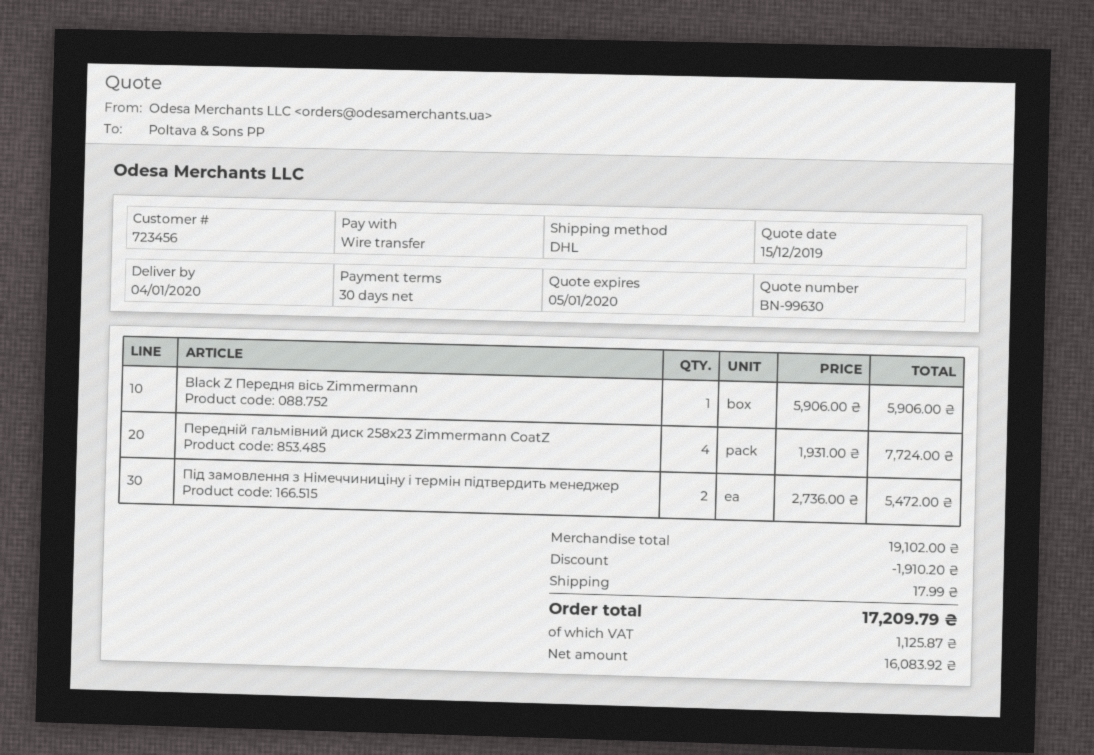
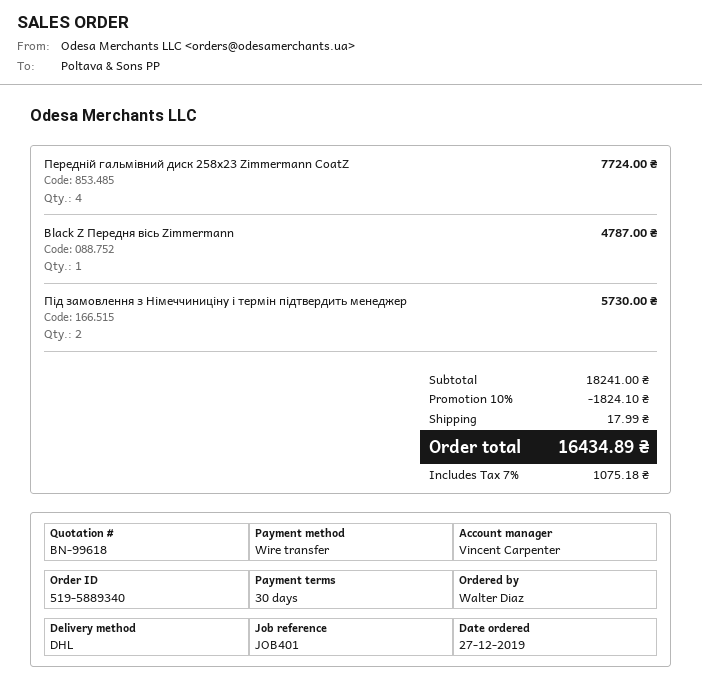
quote number: BN-99630 -> BN-99618
Black Z Передня вісь Zimmermann: 1 for 5906.00 -> 1 for 4787.00
Під замовлення з Німеччиниціну і термін підтвердить менеджер: 2 for 5472.00 -> 2 for 5730.00
subtotal: 19102.00 -> 18241.00
discount: 1910.20 -> 1824.10
tax: 1125.87 -> 1075.18
total: 17209.79 -> 16434.89

